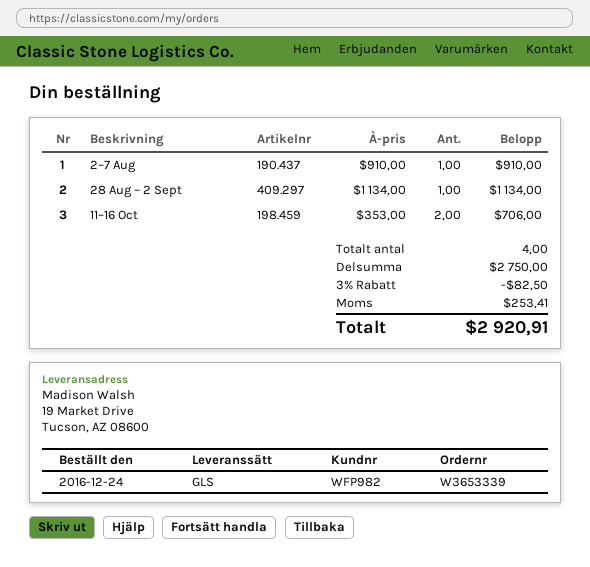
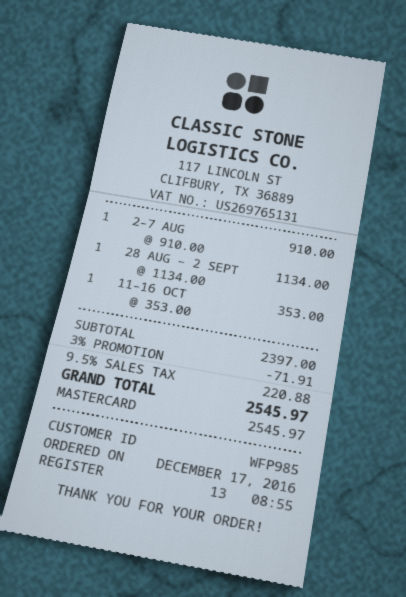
order date: 2016-12-24 -> 2016-12-17
customer number: WFP982 -> WFP985
11–16 Oct: 2 x 353.00 = 706.00 -> 1 x 353.00 = 353.00
subtotal: 2750.00 -> 2397.00
discount: 3% = 82.50 -> 3% = 71.91
tax: 253.41 -> 220.88
total: 2920.91 -> 2545.97

